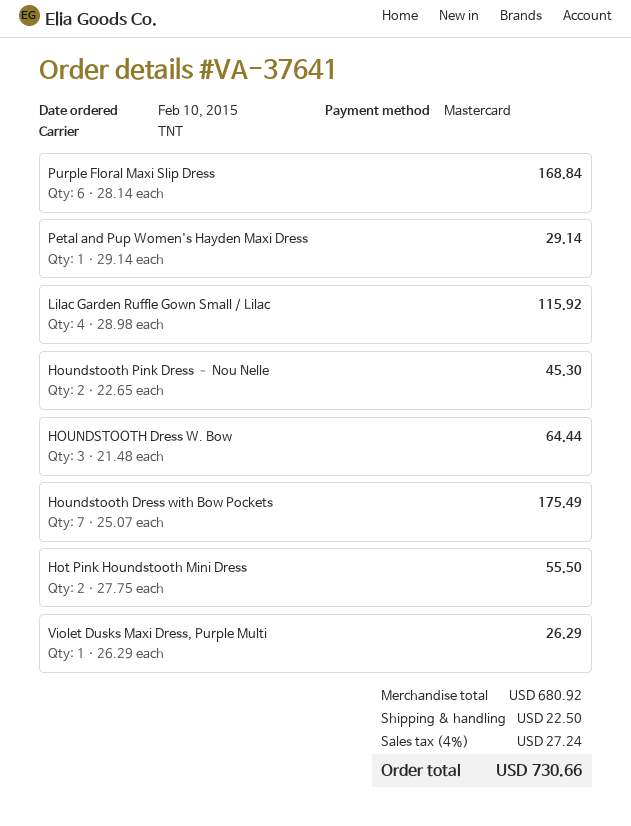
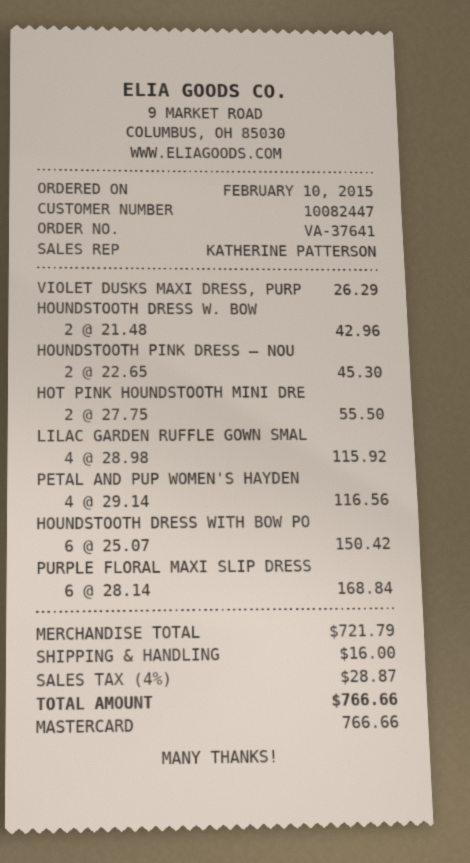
Petal and Pup Women's Hayden Maxi Dress: 1 x 29.14 = 29.14 -> 4 x 29.14 = 116.56
HOUNDSTOOTH Dress W. Bow: 3 x 21.48 = 64.44 -> 2 x 21.48 = 42.96
Houndstooth Dress with Bow Pockets: 7 x 25.07 = 175.49 -> 6 x 25.07 = 150.42
subtotal: 680.92 -> 721.79
shipping: 22.50 -> 16.00
tax: 4% = 27.24 -> 4% = 28.87
total: 730.66 -> 766.66

